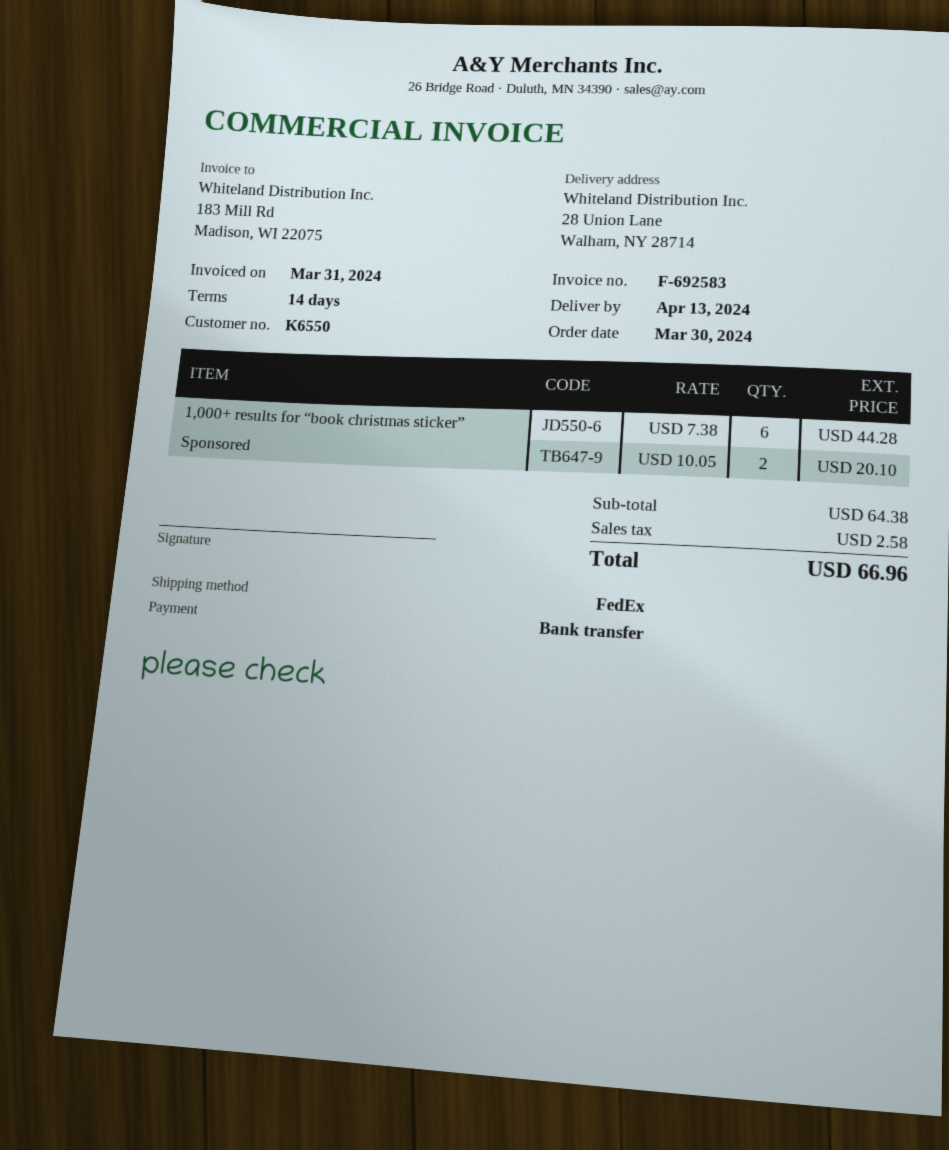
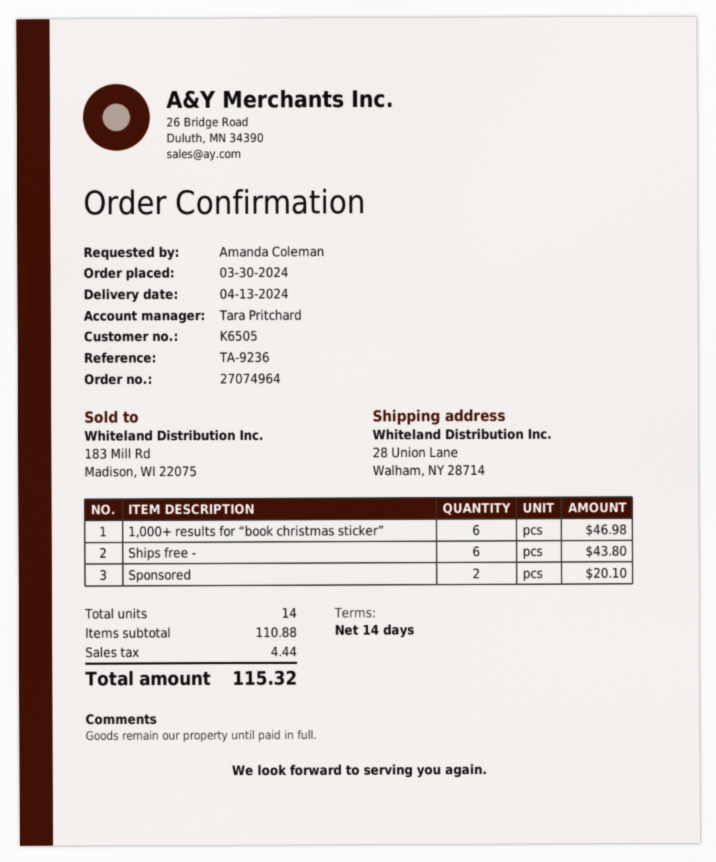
customer number: K6550 -> K6505
1,000+ results for “book christmas sticker”: 6 for 44.28 -> 6 for 46.98
Ships free -: none -> 6 for 43.80
subtotal: 64.38 -> 110.88
tax: 2.58 -> 4.44
total: 66.96 -> 115.32

